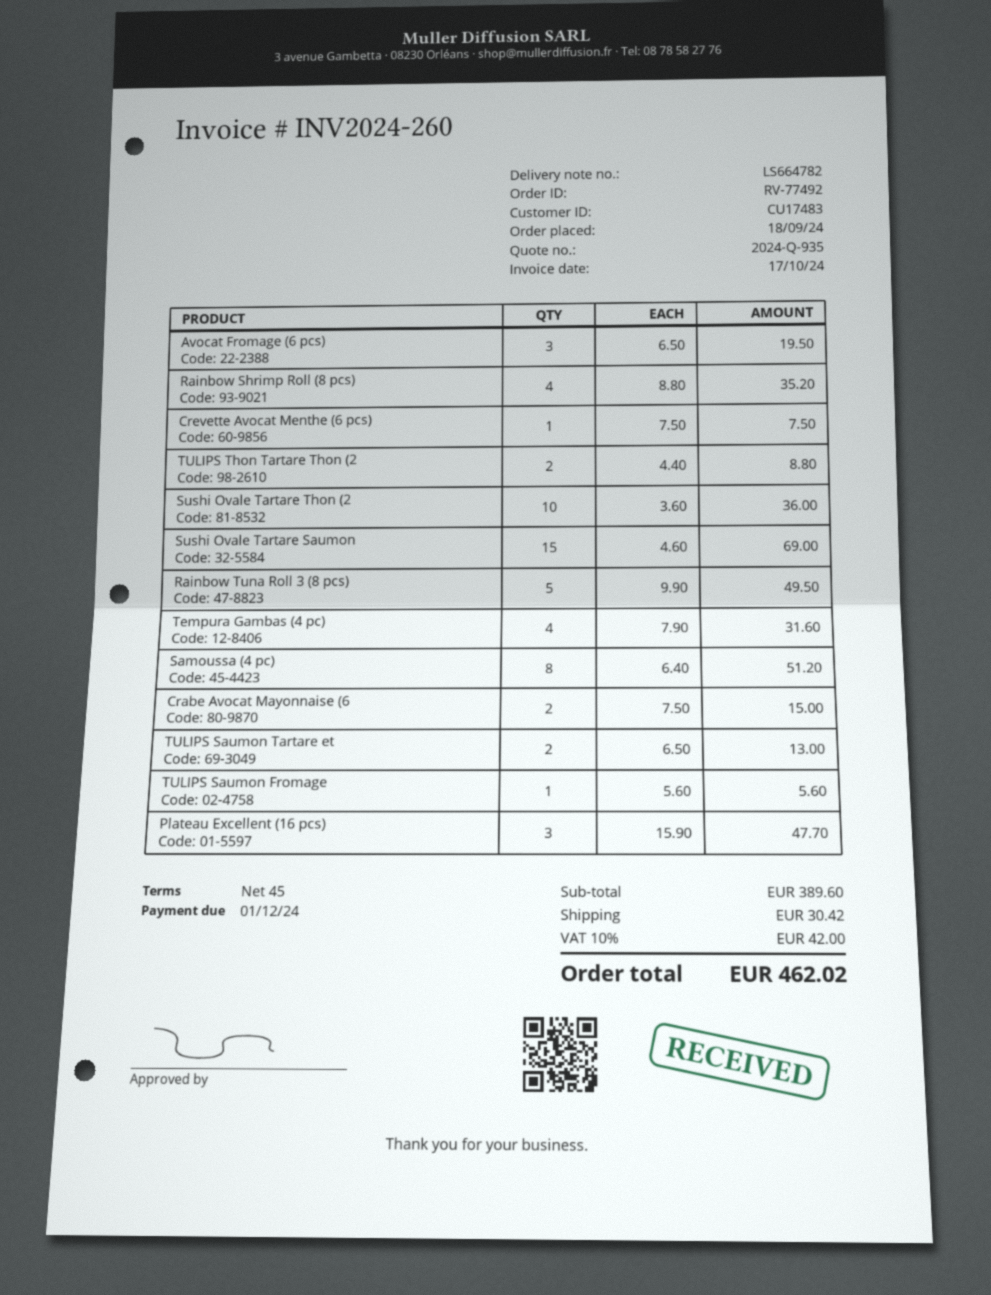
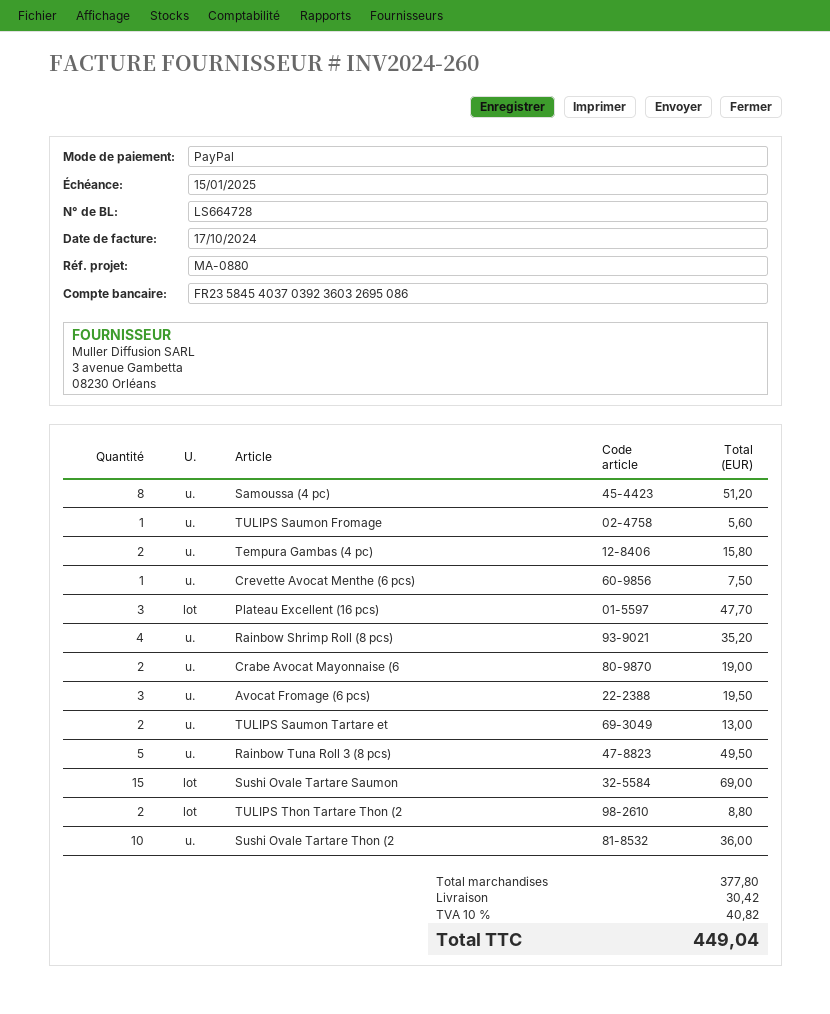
delivery note number: LS664782 -> LS664728
due date: 2024-12-01 -> 2025-01-15
Tempura Gambas (4 pc): 4 for 31.60 -> 2 for 15.80
Crabe Avocat Mayonnaise (6: 2 for 15.00 -> 2 for 19.00
subtotal: 389.60 -> 377.80
tax: 10% = 42.00 -> 10% = 40.82
total: 462.02 -> 449.04

